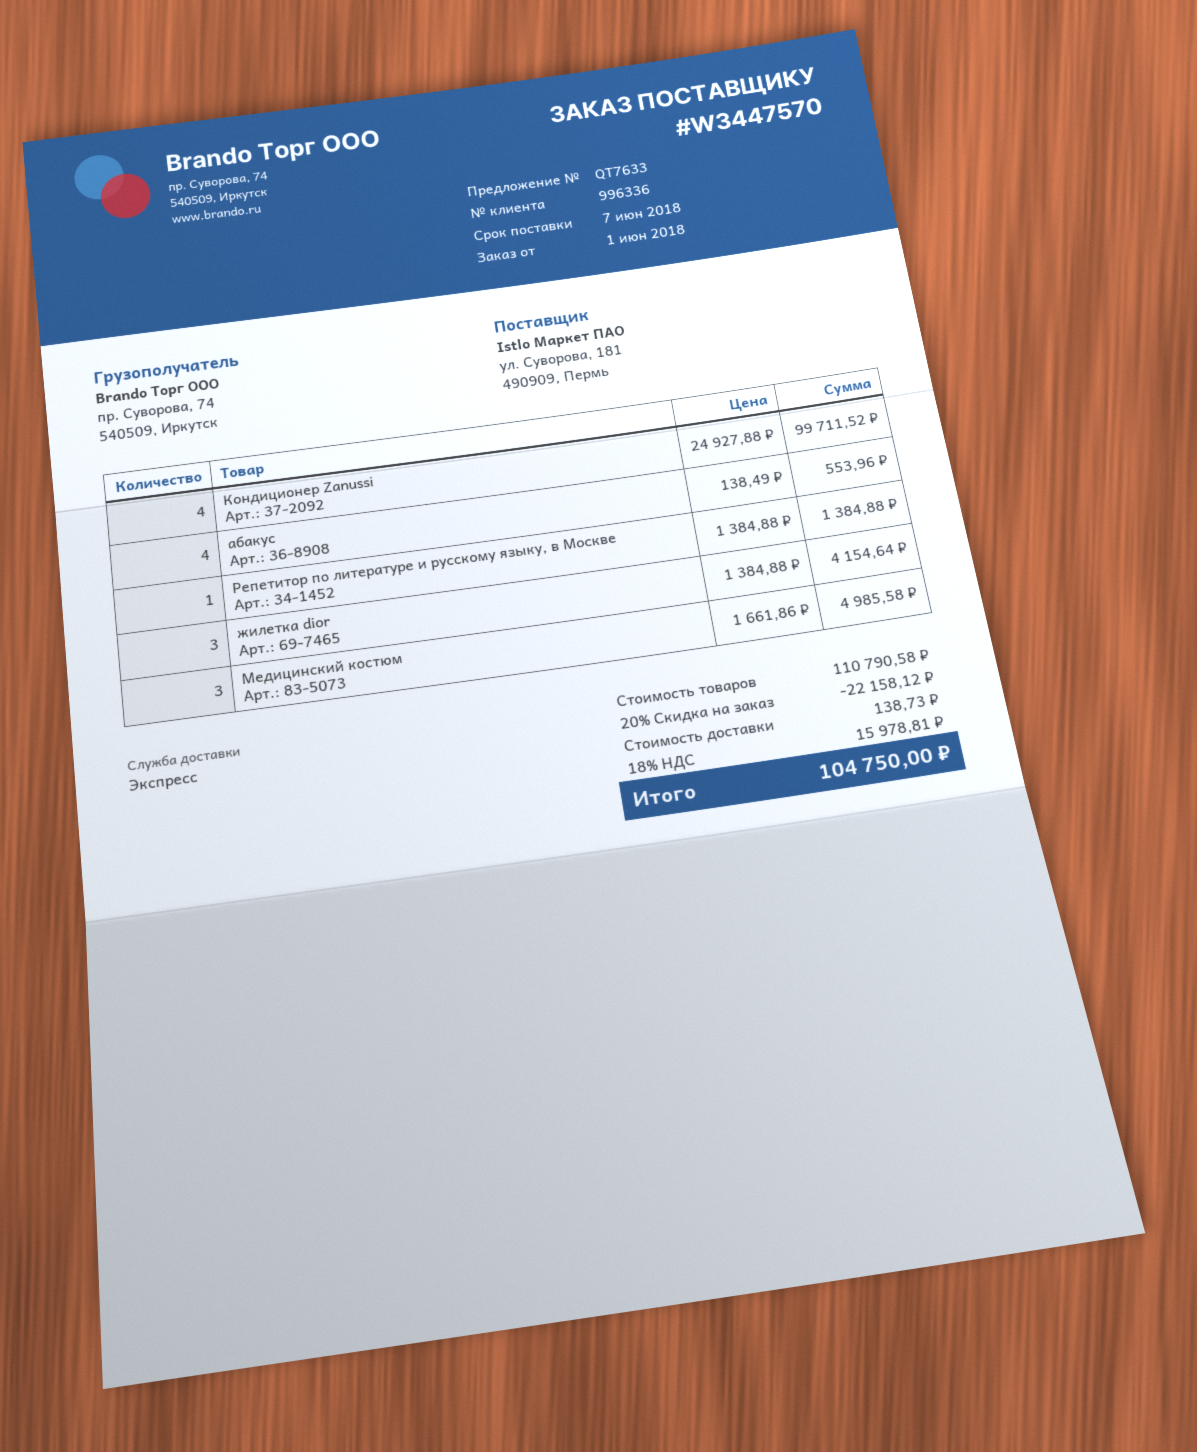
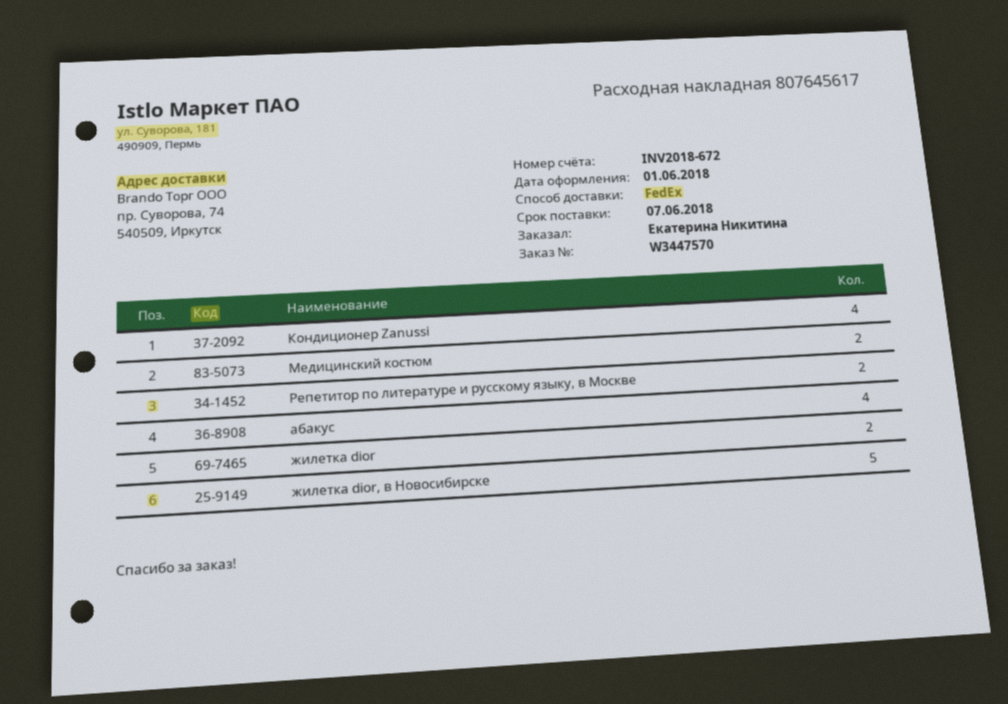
shipping method: express -> FedEx
Репетитор по литературе и русскому языку, в Москве: 1 -> 2
жилетка dior: 3 -> 2
Медицинский костюм: 3 -> 2
жилетка dior, в Новосибирске: none -> 5

